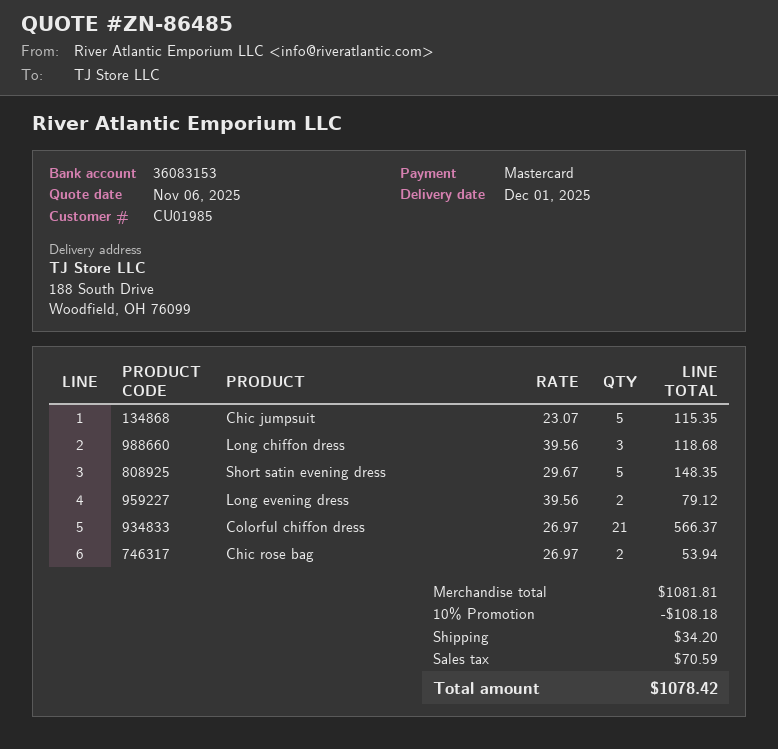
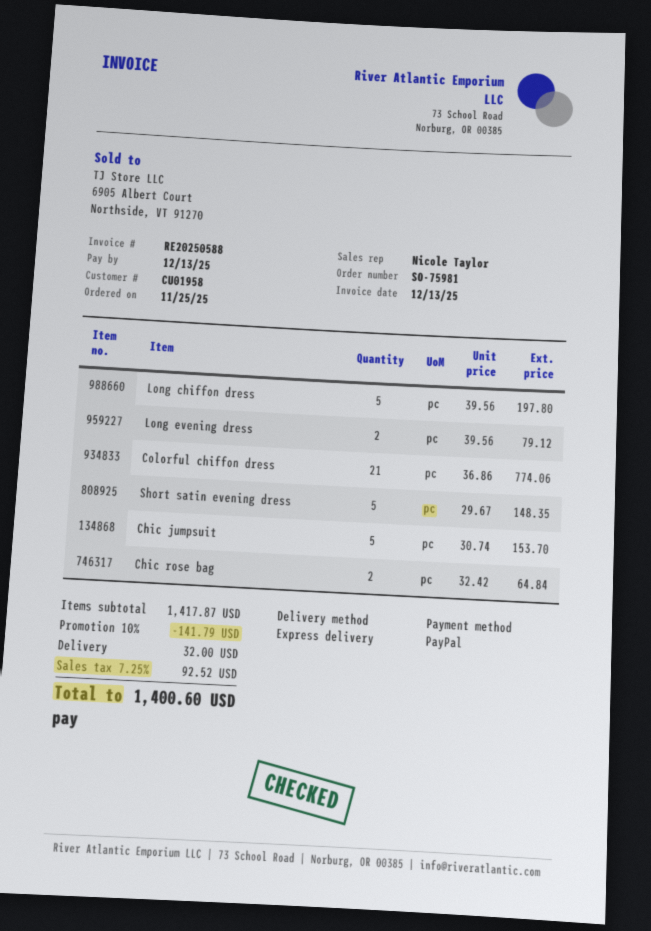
customer number: CU01985 -> CU01958
payment method: Mastercard -> PayPal
Chic jumpsuit: 5 x 23.07 = 115.35 -> 5 x 30.74 = 153.70
Long chiffon dress: 3 x 39.56 = 118.68 -> 5 x 39.56 = 197.80
Colorful chiffon dress: 21 x 26.97 = 566.37 -> 21 x 36.86 = 774.06
Chic rose bag: 2 x 26.97 = 53.94 -> 2 x 32.42 = 64.84
subtotal: 1081.81 -> 1417.87
discount: 10% = 108.18 -> 10% = 141.79
shipping: 34.20 -> 32.00
tax: 70.59 -> 92.52
total: 1078.42 -> 1400.60

